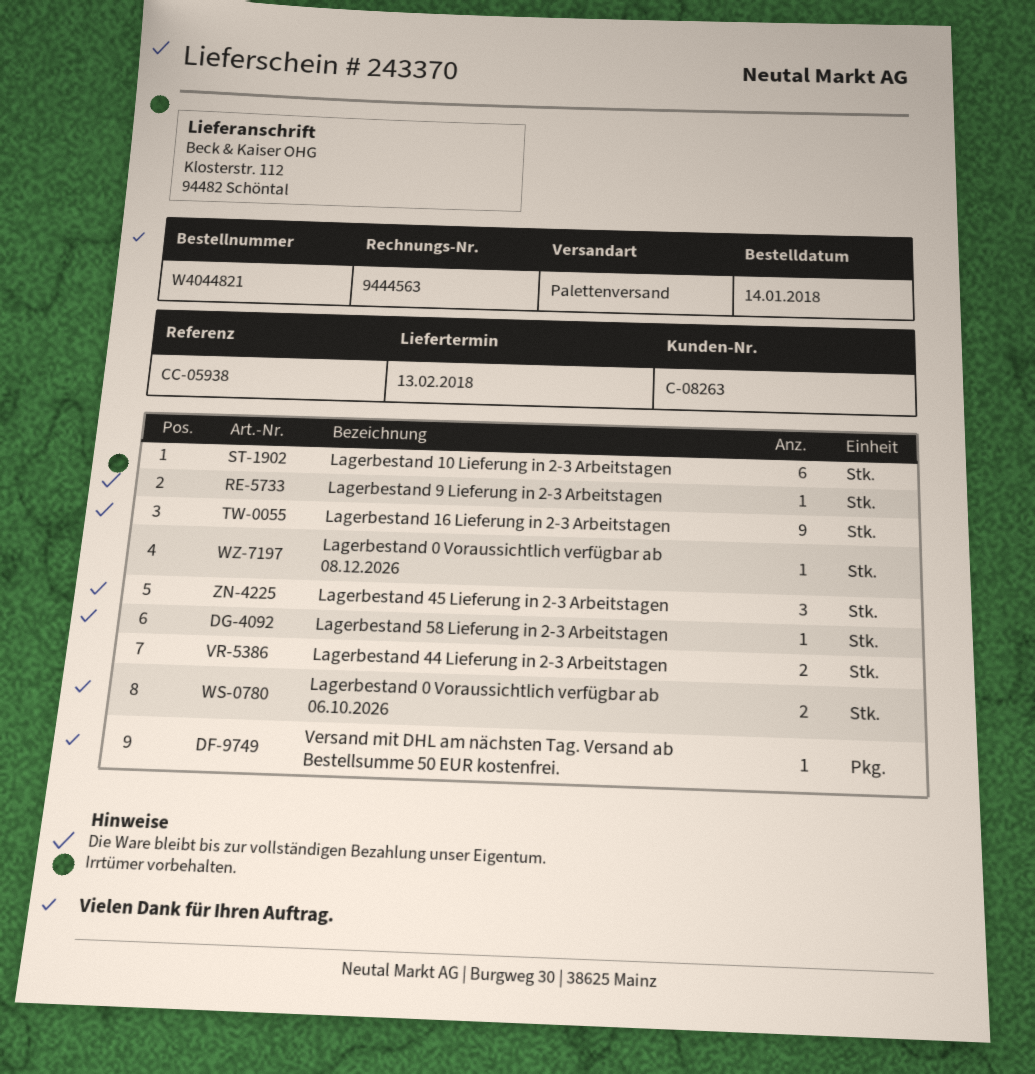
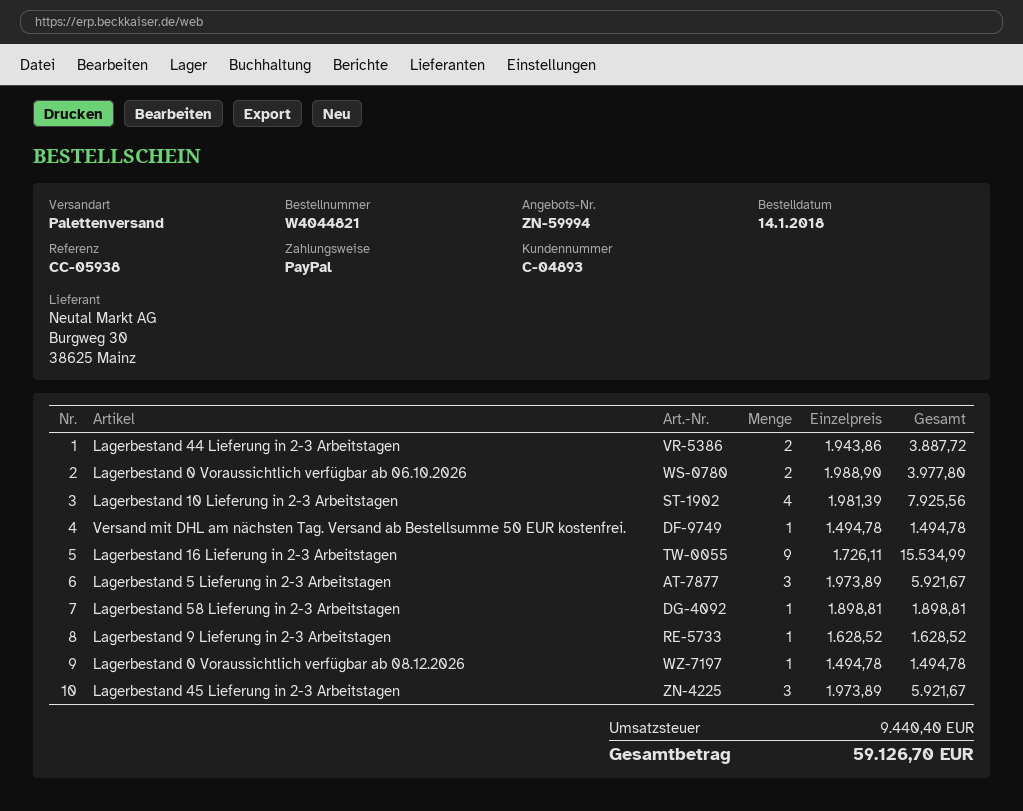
customer number: C-08263 -> C-04893
Lagerbestand 10 Lieferung in 2-3 Arbeitstagen: 6 -> 4
Lagerbestand 5 Lieferung in 2-3 Arbeitstagen: none -> 3

